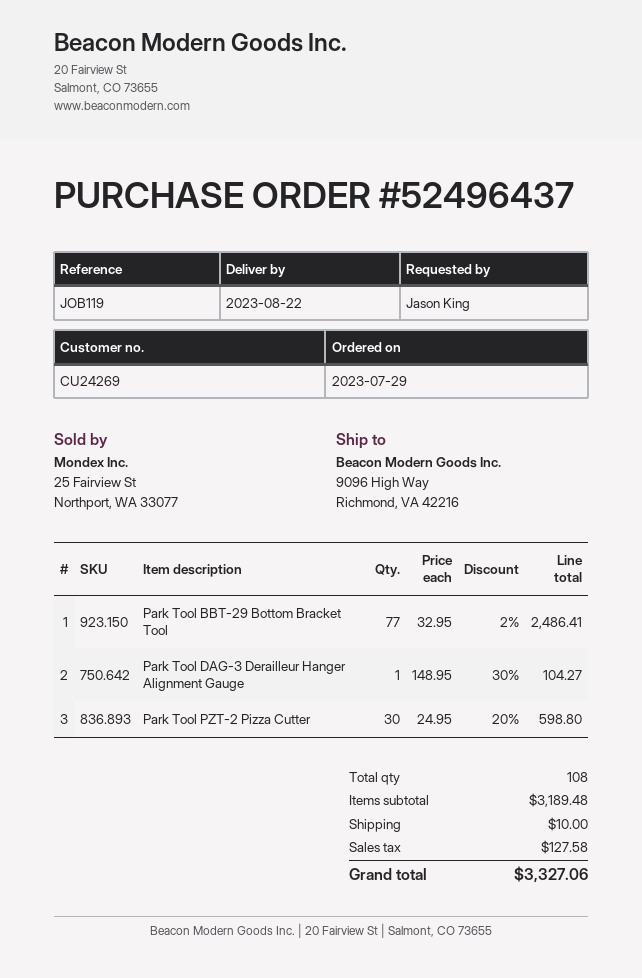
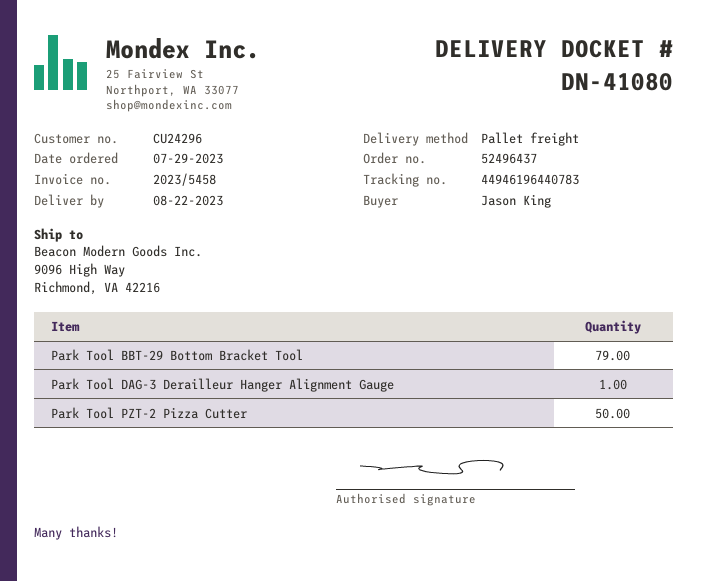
customer number: CU24269 -> CU24296
Park Tool BBT-29 Bottom Bracket Tool: 77 -> 79
Park Tool PZT-2 Pizza Cutter: 30 -> 50

